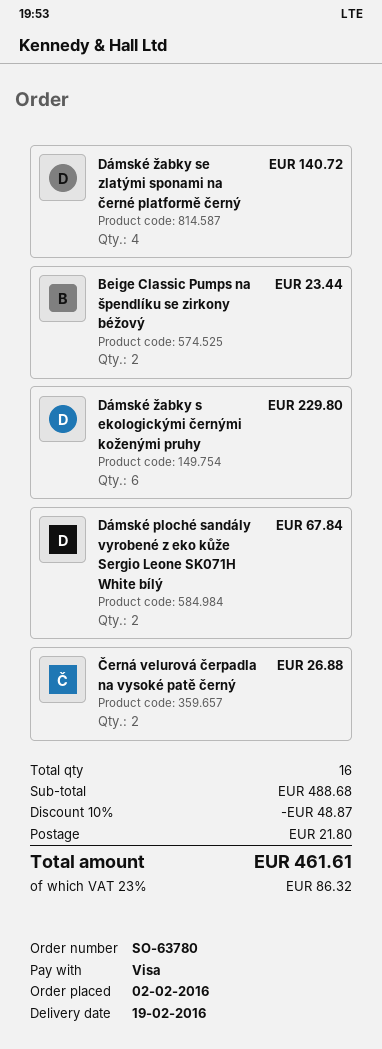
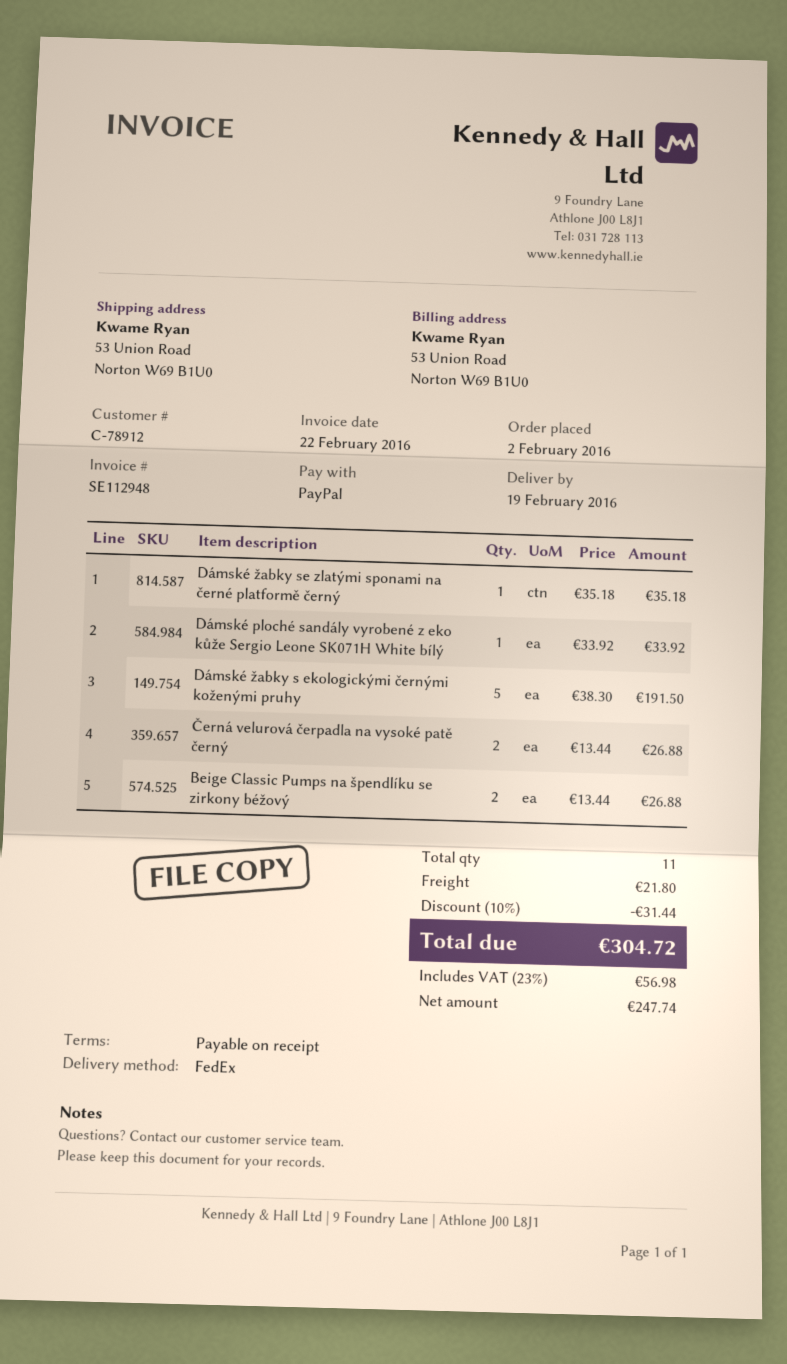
payment method: Visa -> PayPal
Dámské žabky se zlatými sponami na černé platformě černý: 4 for 140.72 -> 1 for 35.18
Beige Classic Pumps na špendlíku se zirkony béžový: 2 for 23.44 -> 2 for 26.88
Dámské žabky s ekologickými černými koženými pruhy: 6 for 229.80 -> 5 for 191.50
Dámské ploché sandály vyrobené z eko kůže Sergio Leone SK071H White bílý: 2 for 67.84 -> 1 for 33.92
total quantity: 16 -> 11
discount: 10% = 48.87 -> 10% = 31.44
tax: 23% = 86.32 -> 23% = 56.98
total: 461.61 -> 304.72

